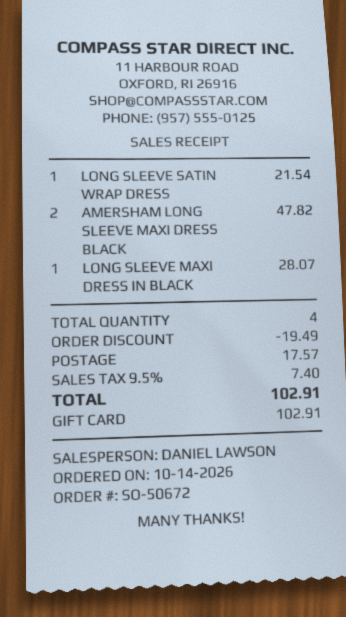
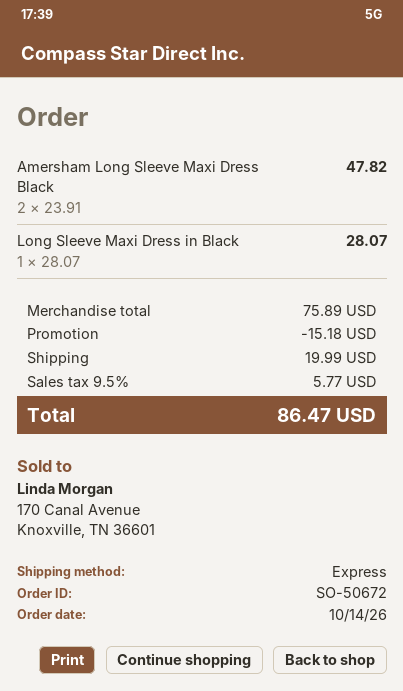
LONG SLEEVE SATIN WRAP DRESS: 1 for 21.54 -> none
discount: 19.49 -> 15.18
shipping: 17.57 -> 19.99
tax: 9.5% = 7.40 -> 9.5% = 5.77
total: 102.91 -> 86.47

